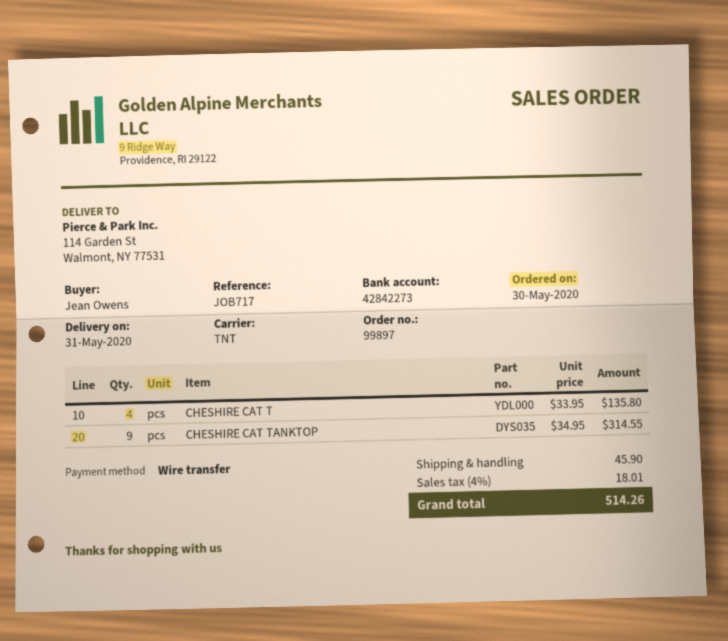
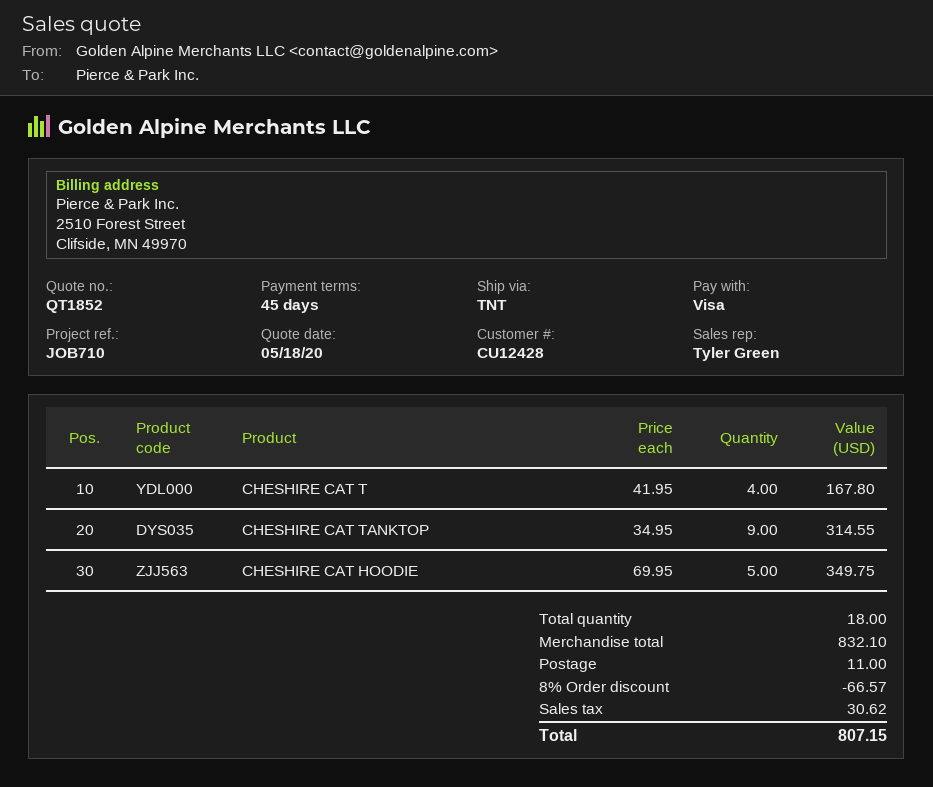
reference: JOB717 -> JOB710
payment method: bank transfer -> Visa
CHESHIRE CAT T: 4 x 33.95 = 135.80 -> 4 x 41.95 = 167.80
CHESHIRE CAT HOODIE: none -> 5 x 69.95 = 349.75
discount: none -> 8% = 66.57
shipping: 45.90 -> 11.00
tax: 18.01 -> 30.62
total: 514.26 -> 807.15

